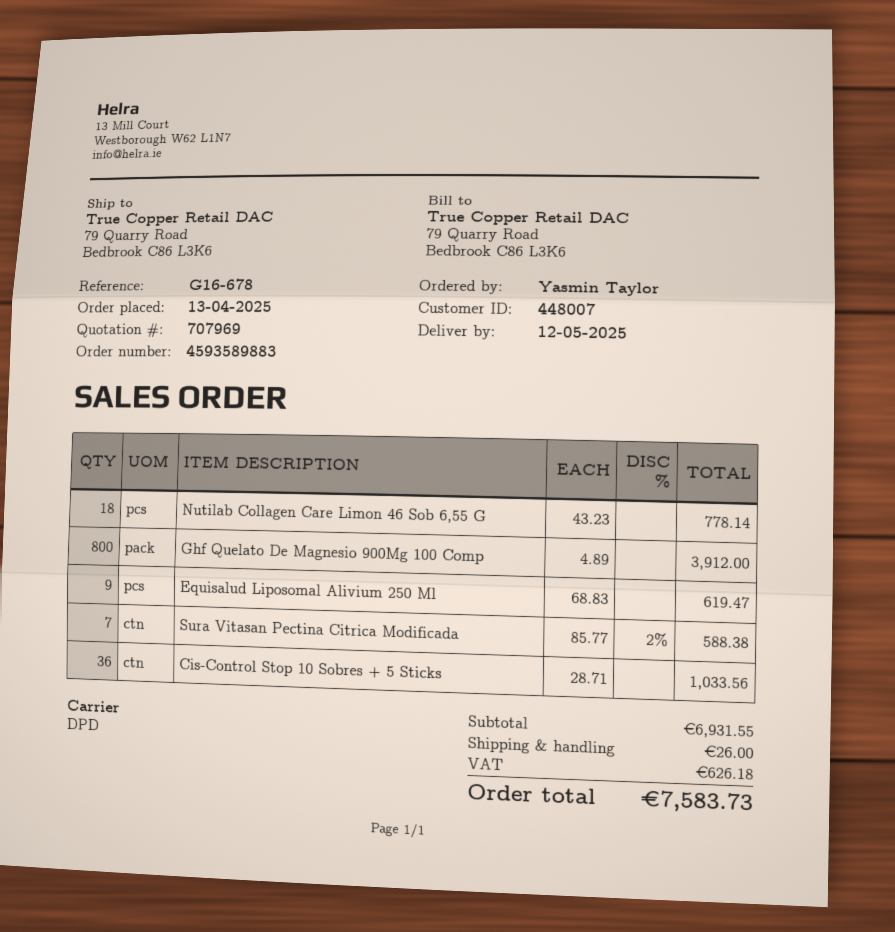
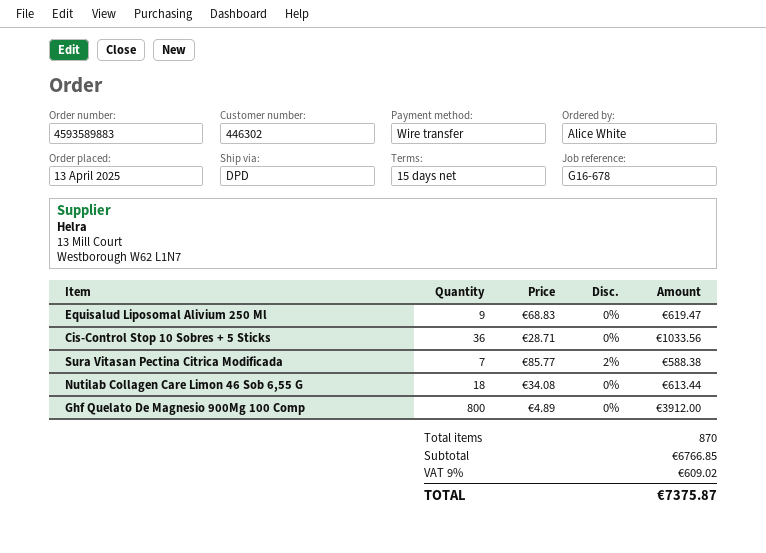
customer number: 448007 -> 446302
ordered by: Yasmin Taylor -> Alice White
Nutilab Collagen Care Limon 46 Sob 6,55 G: 18 x 43.23 = 778.14 -> 18 x 34.08 = 613.44
subtotal: 6931.55 -> 6766.85
shipping: 26.00 -> none
tax: 626.18 -> 609.02
total: 7583.73 -> 7375.87

